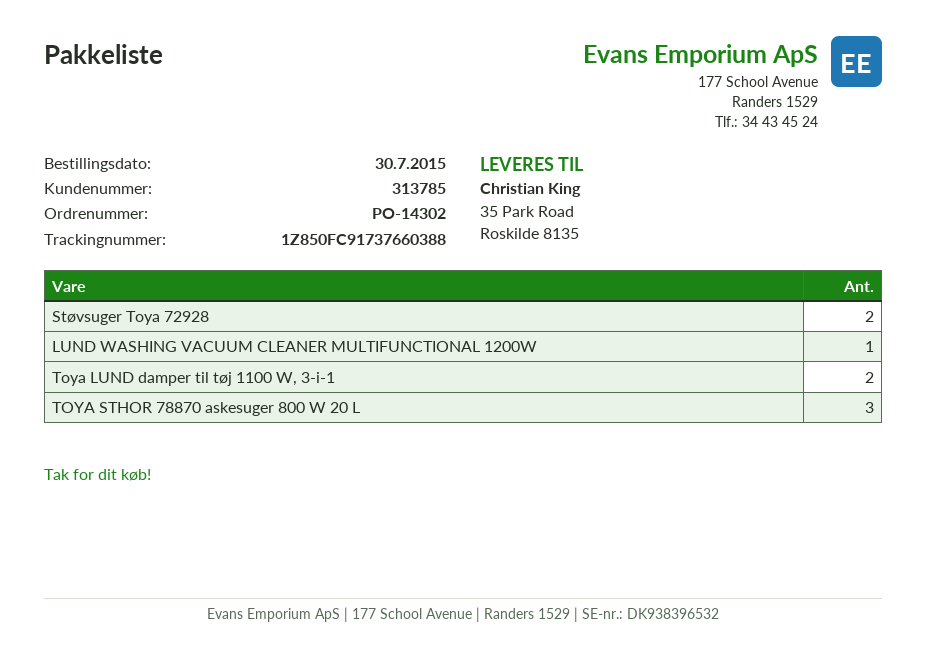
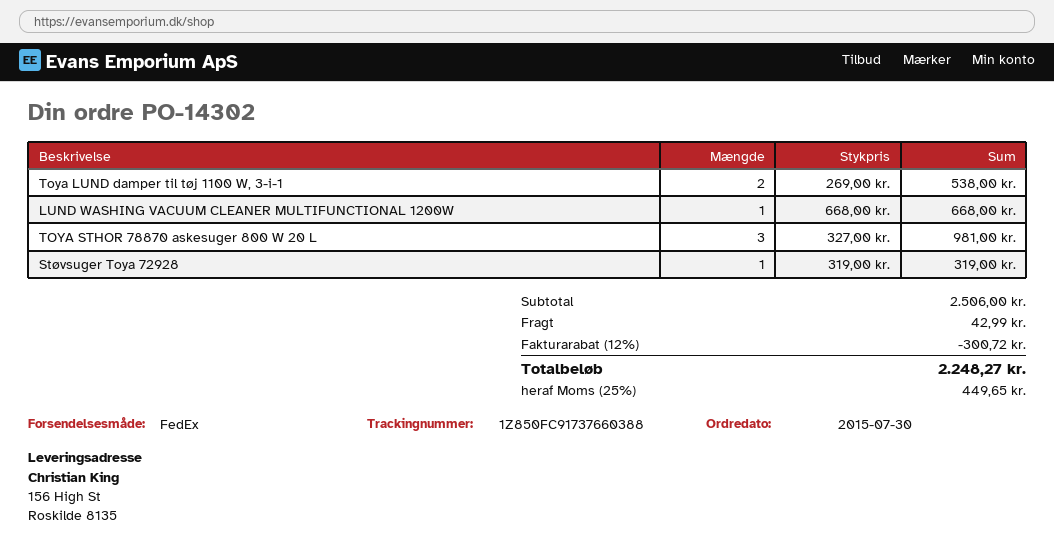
ship to: 35 Park Road, Roskilde 8135 -> 156 High St, Roskilde 8135
Støvsuger Toya 72928: 2 -> 1

